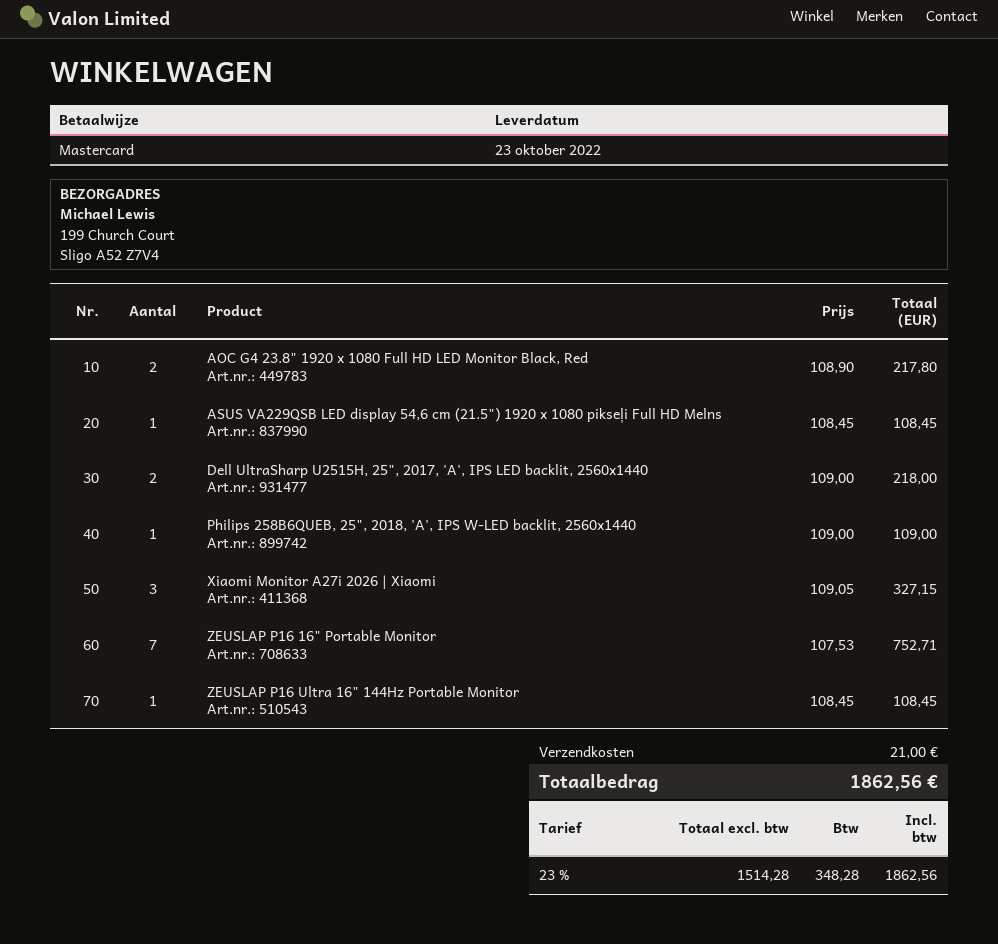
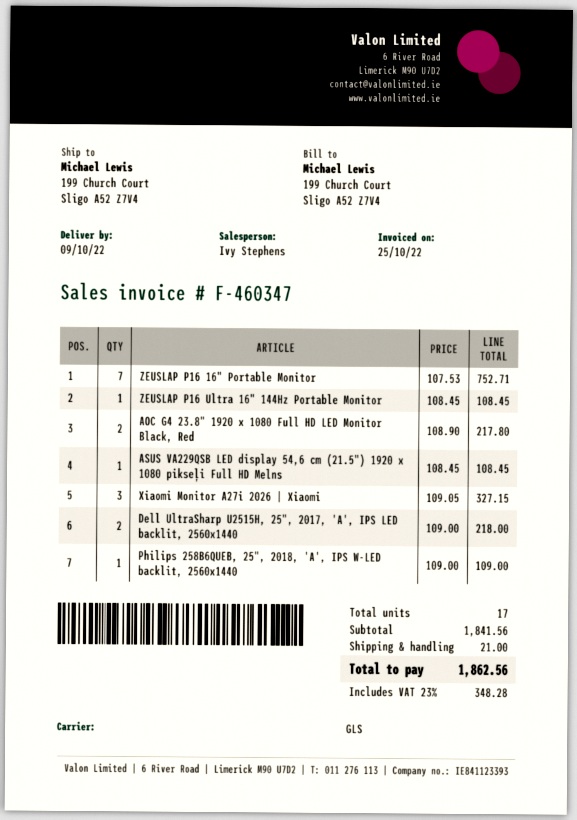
delivery date: 2022-10-23 -> 2022-10-09

